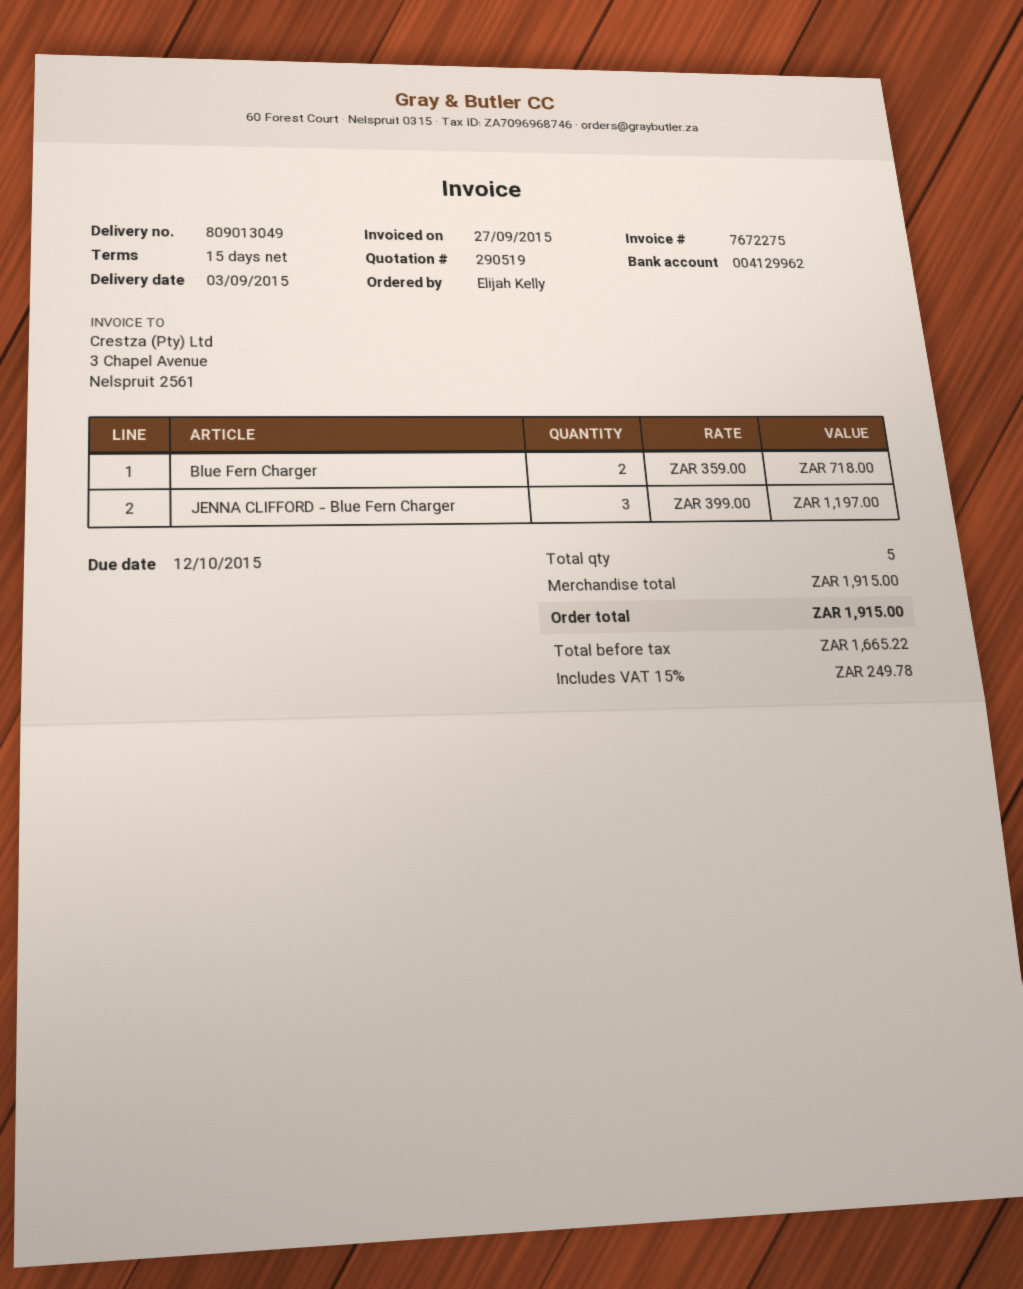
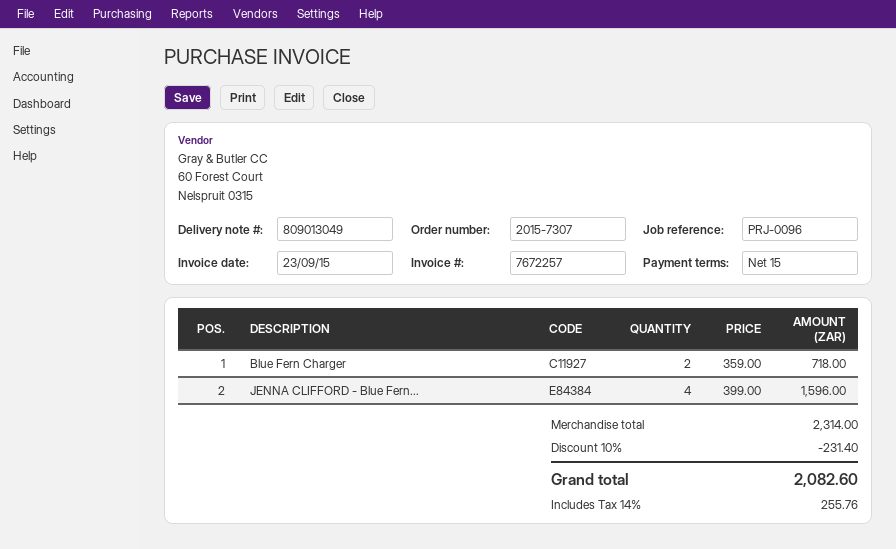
invoice number: 7672275 -> 7672257
invoice date: 2015-09-27 -> 2015-09-23
JENNA CLIFFORD - Blue Fern Charger: 3 x 399.00 = 1197.00 -> 4 x 399.00 = 1596.00
subtotal: 1915.00 -> 2314.00
discount: none -> 10% = 231.40
tax: 15% = 249.78 -> 14% = 255.76
total: 1915.00 -> 2082.60

